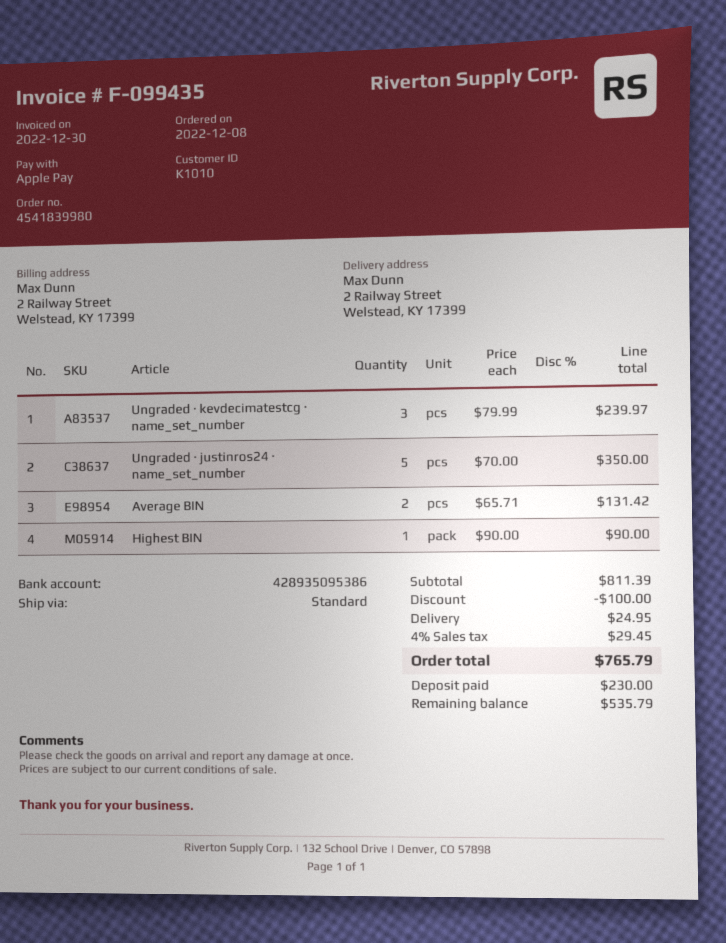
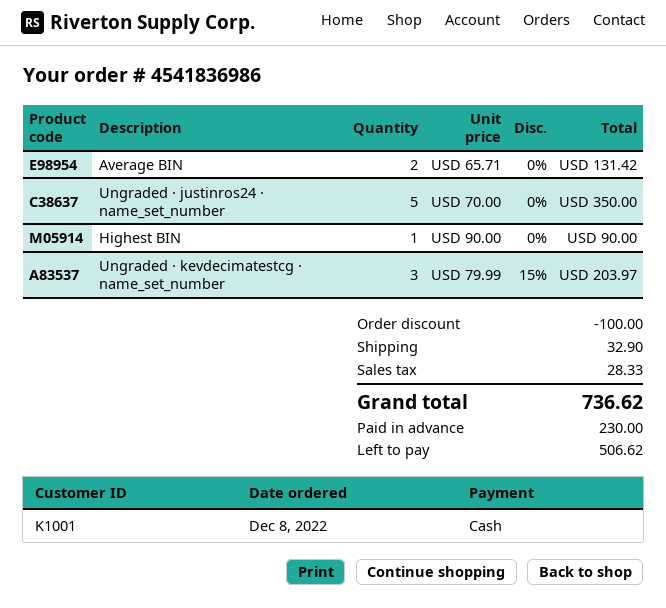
order number: 4541839980 -> 4541836986
customer number: K1010 -> K1001
payment method: Apple Pay -> cash
Ungraded · kevdecimatestcg · name_set_number: 3 x 79.99 = 239.97 -> 3 x 79.99 - 15% = 203.97
shipping: 24.95 -> 32.90
tax: 29.45 -> 28.33
total: 765.79 -> 736.62
balance: 535.79 -> 506.62

